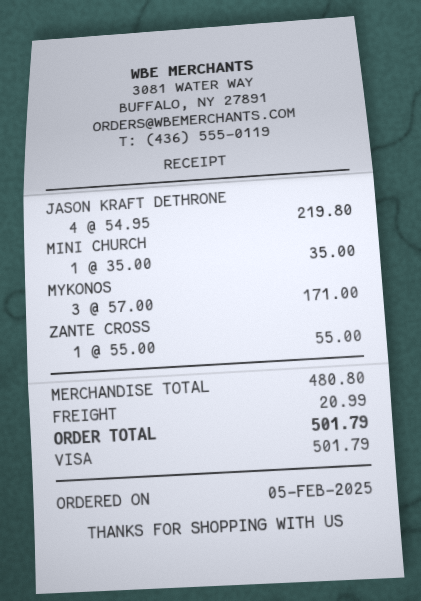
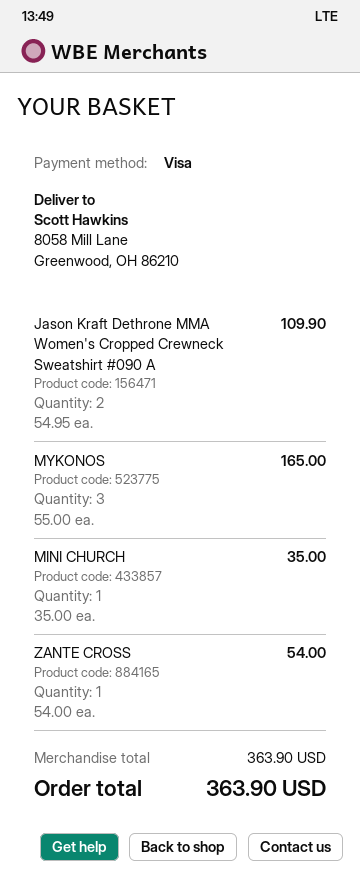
JASON KRAFT DETHRONE: 4 x 54.95 = 219.80 -> 2 x 54.95 = 109.90
MYKONOS: 3 x 57.00 = 171.00 -> 3 x 55.00 = 165.00
ZANTE CROSS: 1 x 55.00 = 55.00 -> 1 x 54.00 = 54.00
subtotal: 480.80 -> 363.90
shipping: 20.99 -> none
total: 501.79 -> 363.90

